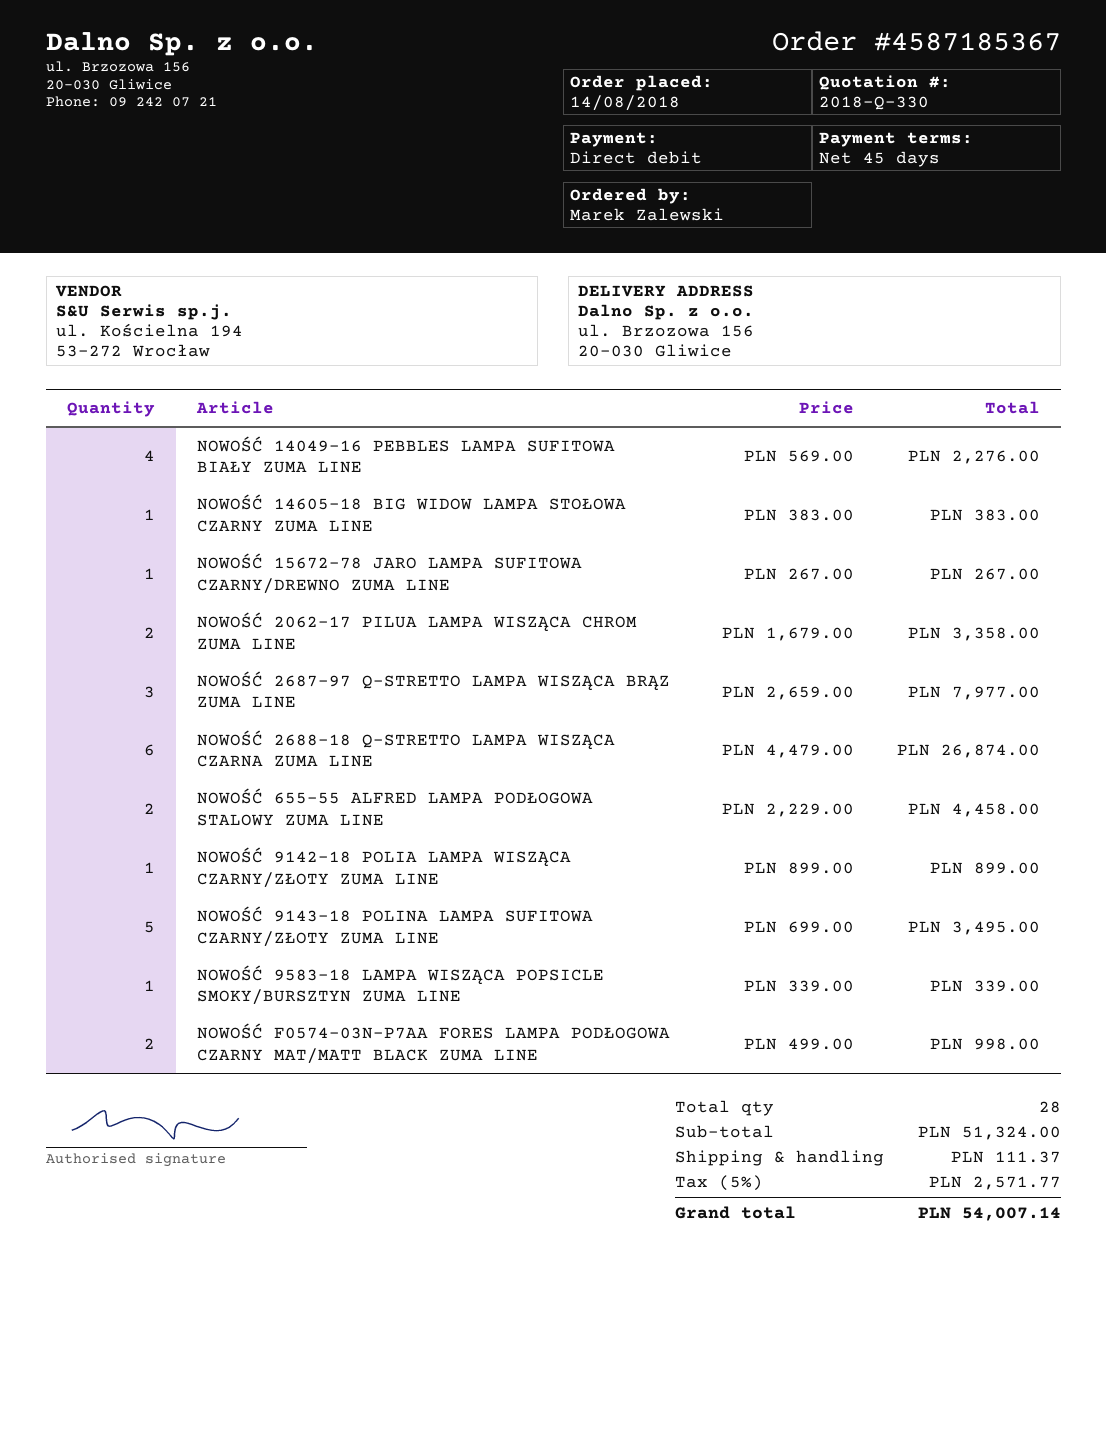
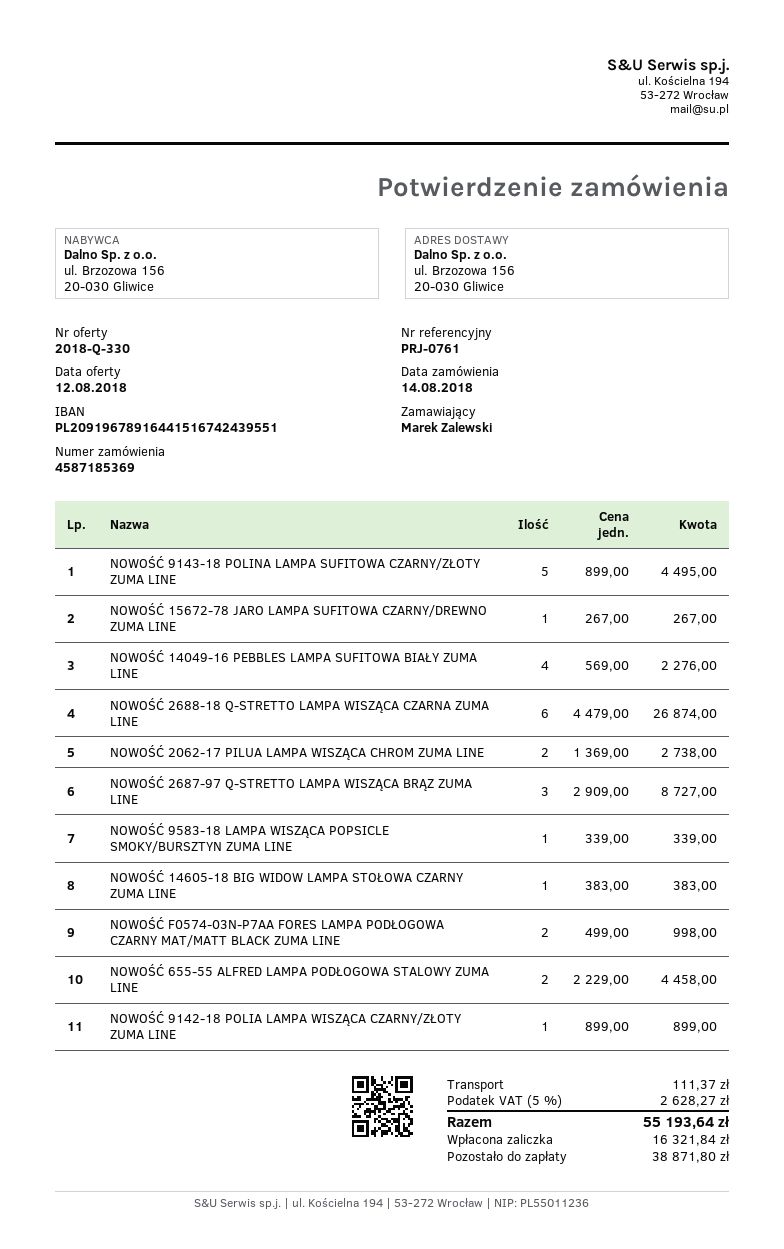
order number: 4587185367 -> 4587185369
NOWOŚĆ 2062-17 PILUA LAMPA WISZĄCA CHROM ZUMA LINE: 2 x 1679.00 = 3358.00 -> 2 x 1369.00 = 2738.00
NOWOŚĆ 2687-97 Q-STRETTO LAMPA WISZĄCA BRĄZ ZUMA LINE: 3 x 2659.00 = 7977.00 -> 3 x 2909.00 = 8727.00
NOWOŚĆ 9143-18 POLINA LAMPA SUFITOWA CZARNY/ZŁOTY ZUMA LINE: 5 x 699.00 = 3495.00 -> 5 x 899.00 = 4495.00
tax: 5% = 2571.77 -> 5% = 2628.27
total: 54007.14 -> 55193.64

